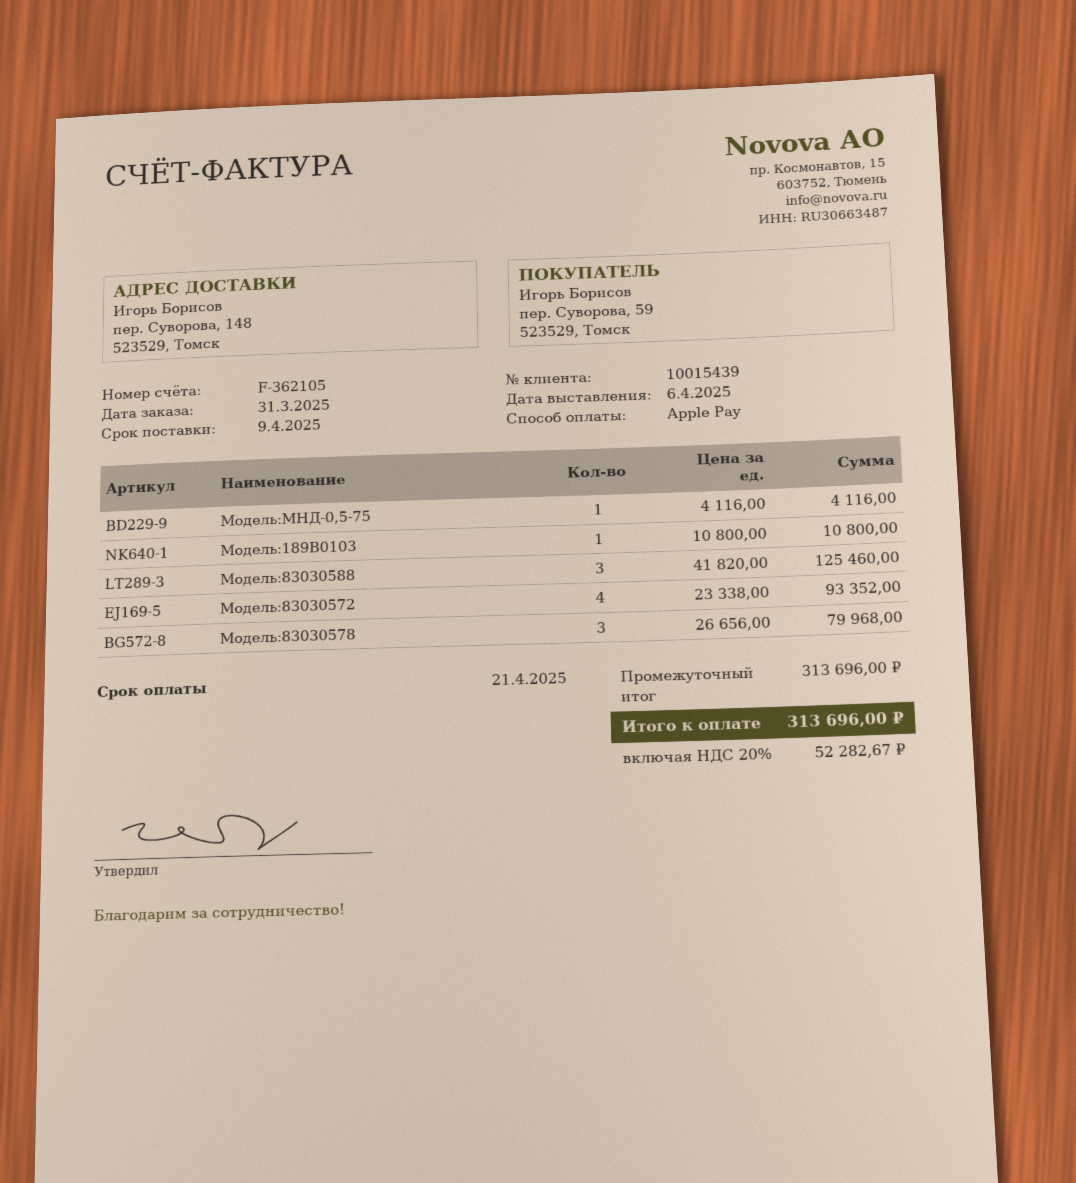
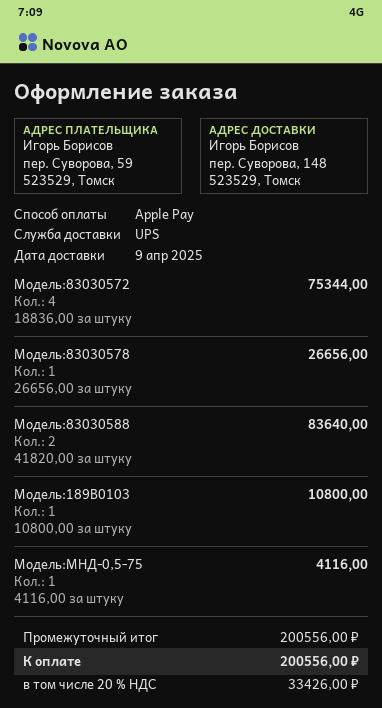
Модель:83030588: 3 x 41820.00 = 125460.00 -> 2 x 41820.00 = 83640.00
Модель:83030572: 4 x 23338.00 = 93352.00 -> 4 x 18836.00 = 75344.00
Модель:83030578: 3 x 26656.00 = 79968.00 -> 1 x 26656.00 = 26656.00
subtotal: 313696.00 -> 200556.00
tax: 20% = 52282.67 -> 20% = 33426.00
total: 313696.00 -> 200556.00

